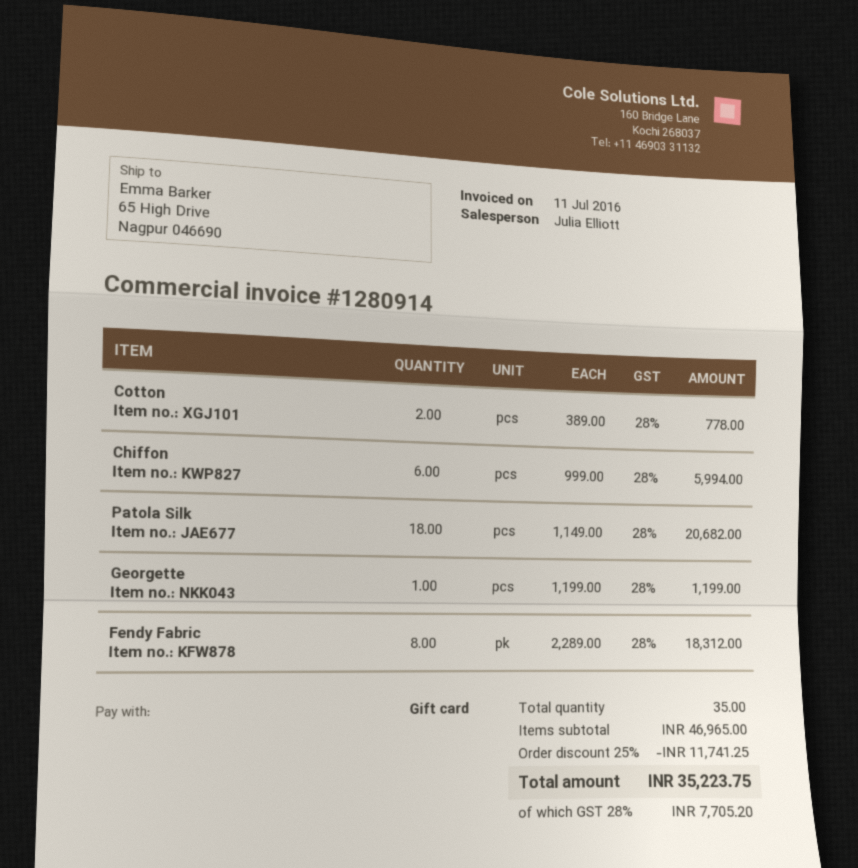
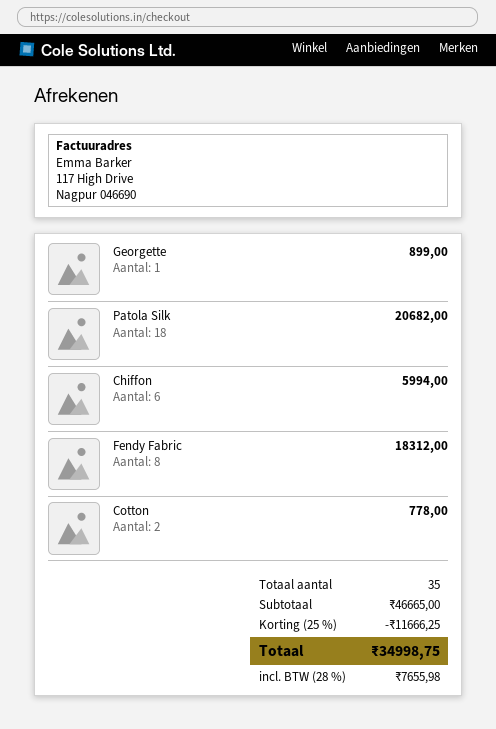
Georgette: 1 for 1199.00 -> 1 for 899.00
subtotal: 46965.00 -> 46665.00
discount: 25% = 11741.25 -> 25% = 11666.25
tax: 28% = 7705.20 -> 28% = 7655.98
total: 35223.75 -> 34998.75

